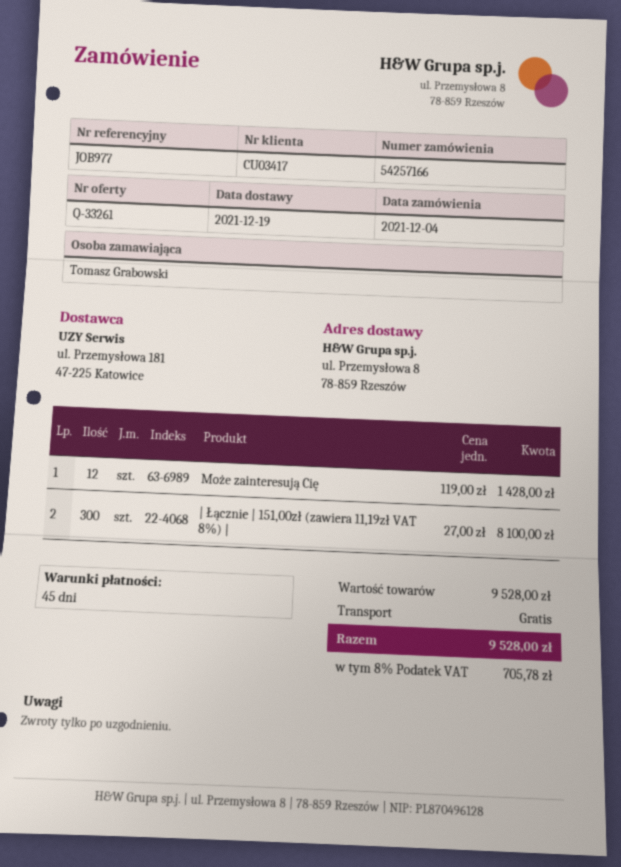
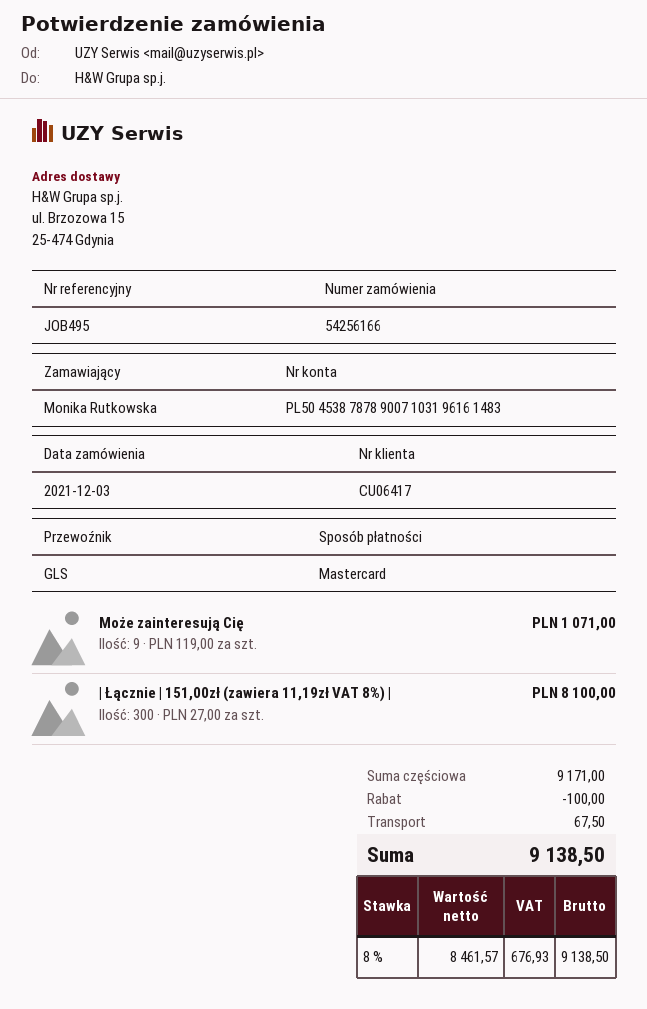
order number: 54257166 -> 54256166
order date: 2021-12-04 -> 2021-12-03
customer number: CU03417 -> CU06417
reference: JOB977 -> JOB495
ordered by: Tomasz Grabowski -> Monika Rutkowska
ship to: ul. Przemysłowa 8, 78-859 Rzeszów -> ul. Brzozowa 15, 25-474 Gdynia
Może zainteresują Cię: 12 x 119.00 = 1428.00 -> 9 x 119.00 = 1071.00
subtotal: 9528.00 -> 9171.00
discount: none -> 100.00
shipping: 0.00 -> 67.50
tax: 8% = 705.78 -> 8% = 676.93
total: 9528.00 -> 9138.50

